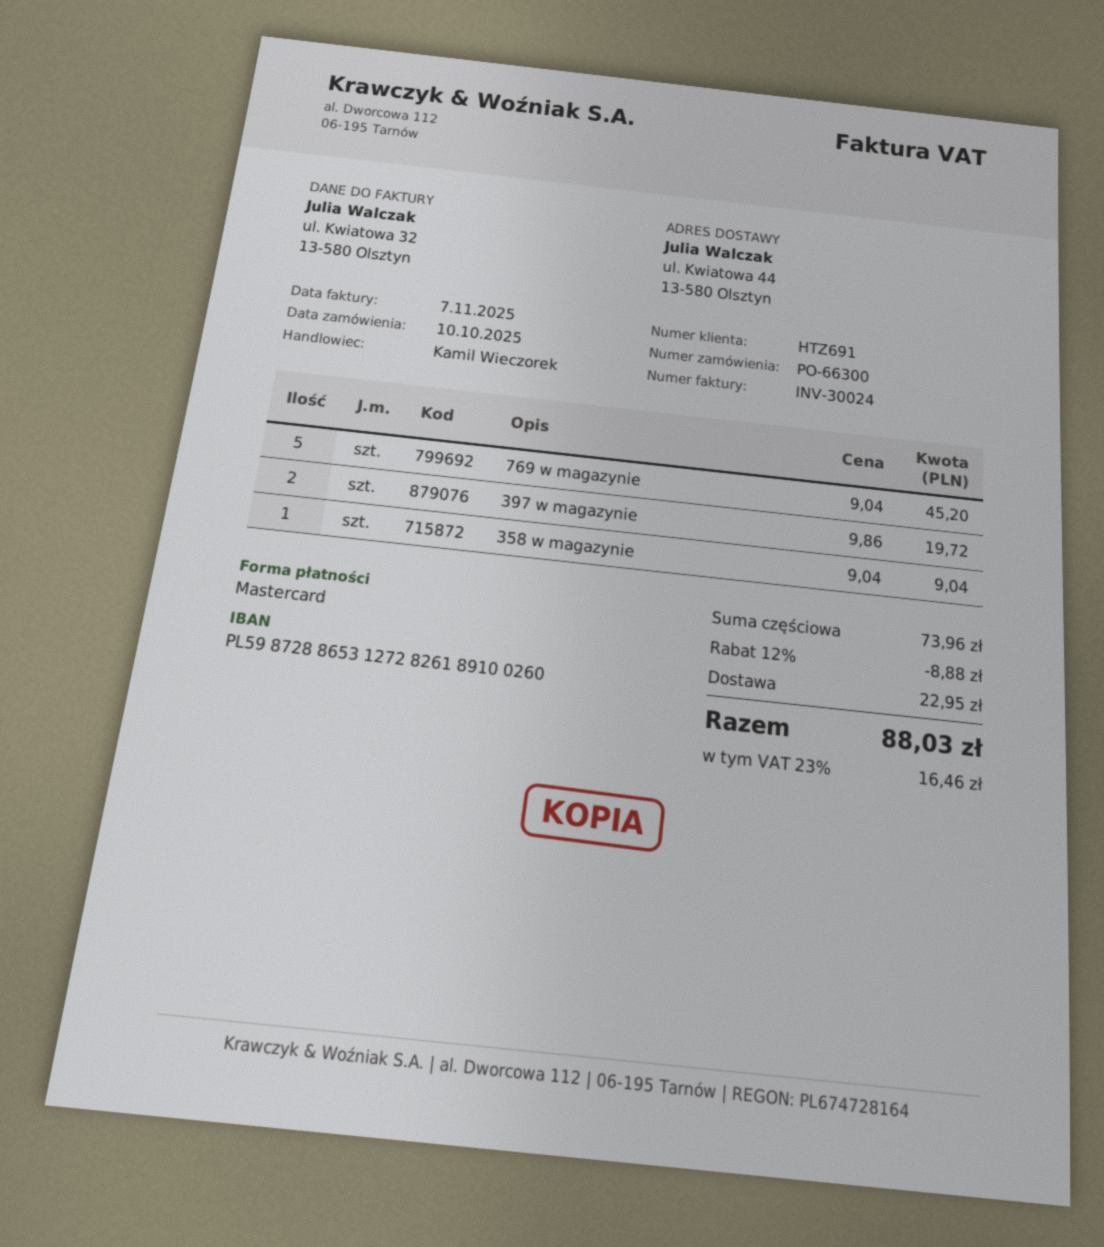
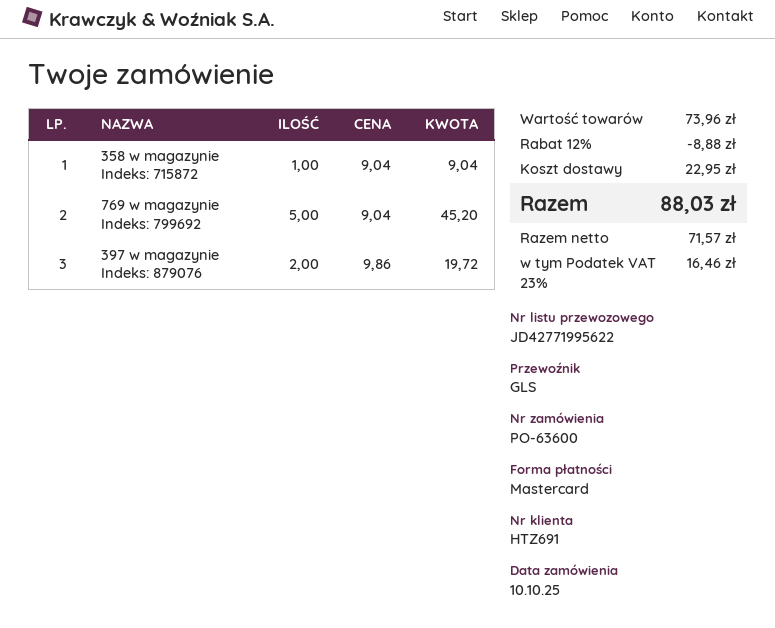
order number: PO-66300 -> PO-63600

